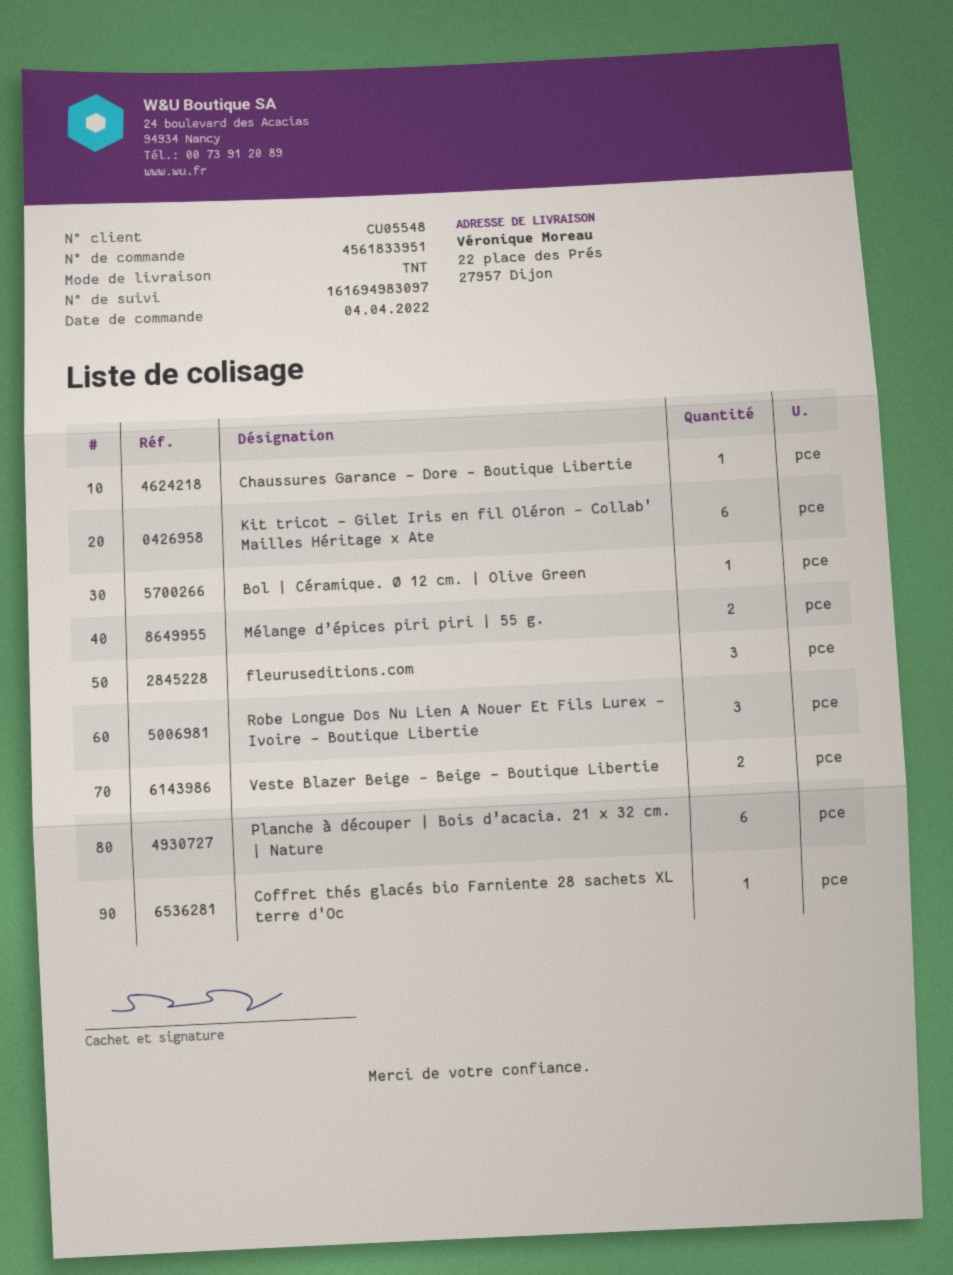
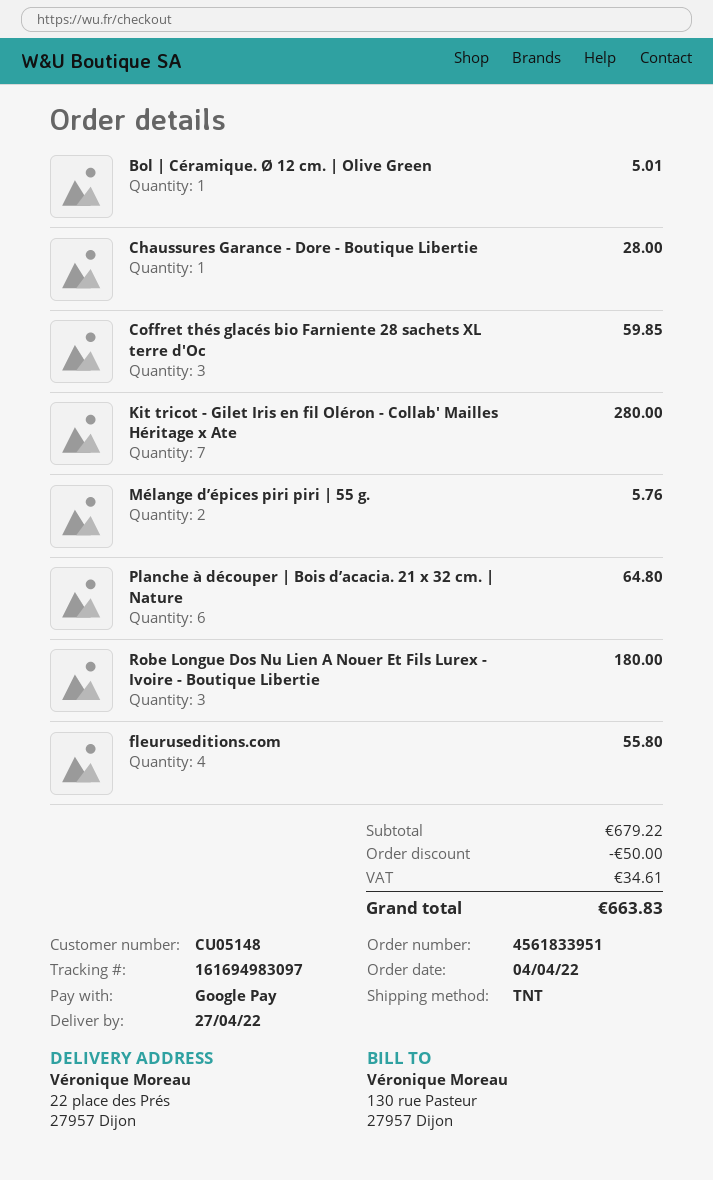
customer number: CU05548 -> CU05148
Kit tricot - Gilet Iris en fil Oléron - Collab' Mailles Héritage x Ate: 6 -> 7
fleuruseditions.com: 3 -> 4
Veste Blazer Beige - Beige - Boutique Libertie: 2 -> none
Coffret thés glacés bio Farniente 28 sachets XL terre d'Oc: 1 -> 3

